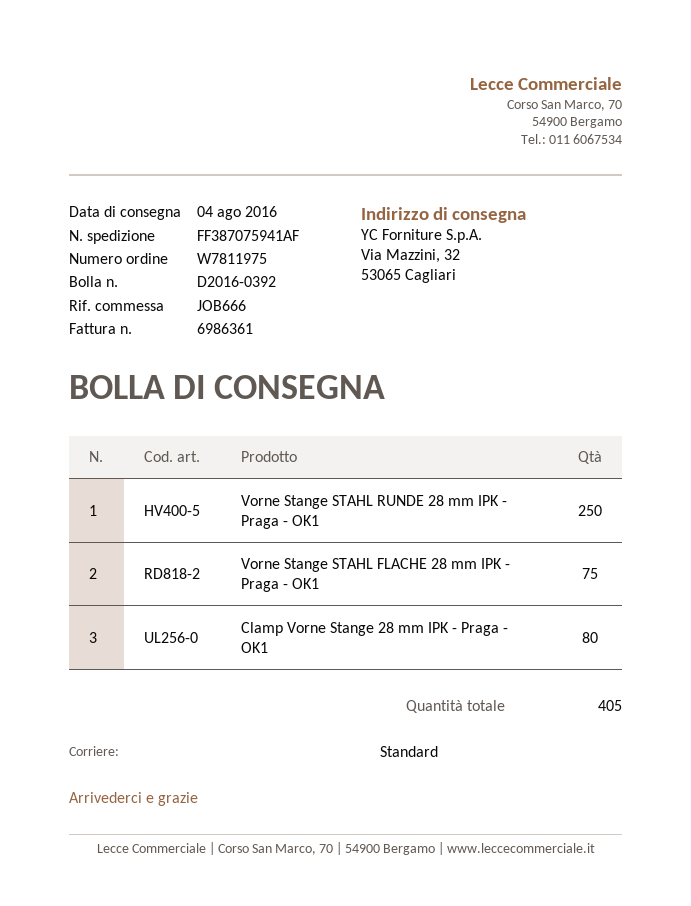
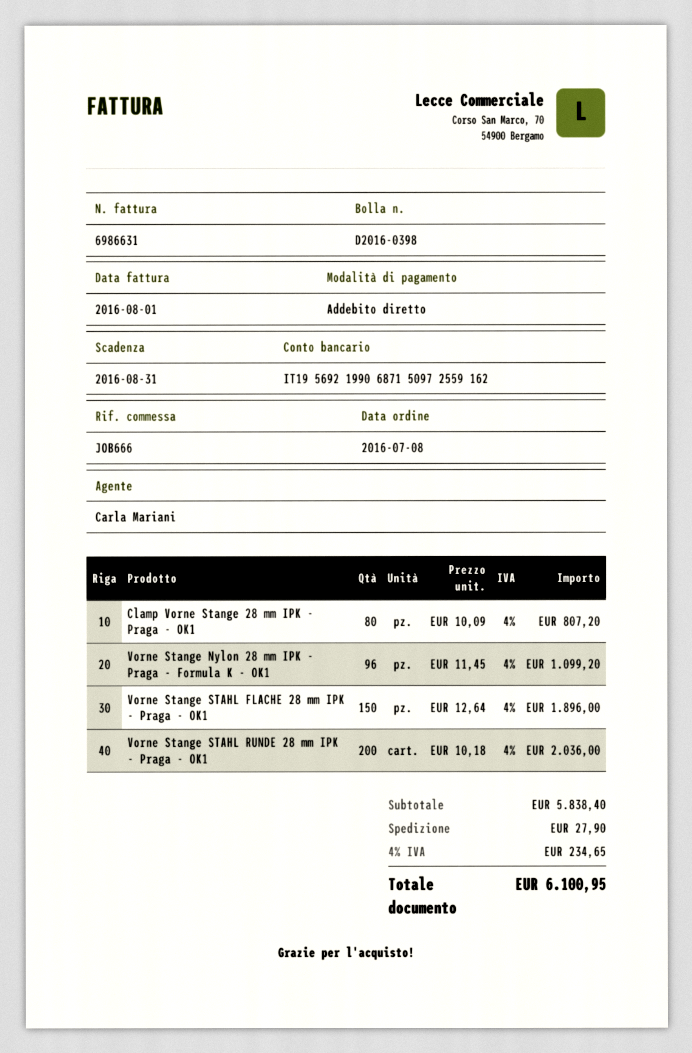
delivery note number: D2016-0392 -> D2016-0398
invoice number: 6986361 -> 6986631
Vorne Stange STAHL RUNDE 28 mm IPK - Praga - OK1: 250 -> 200
Vorne Stange STAHL FLACHE 28 mm IPK - Praga - OK1: 75 -> 150
Vorne Stange Nylon 28 mm IPK - Praga - Formula K - OK1: none -> 96

